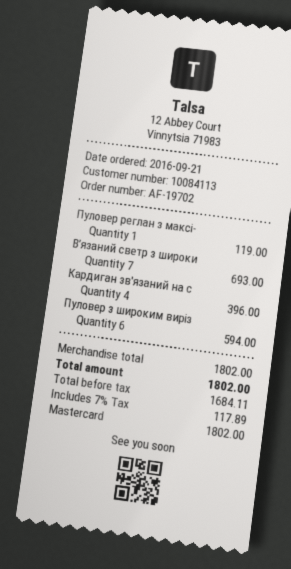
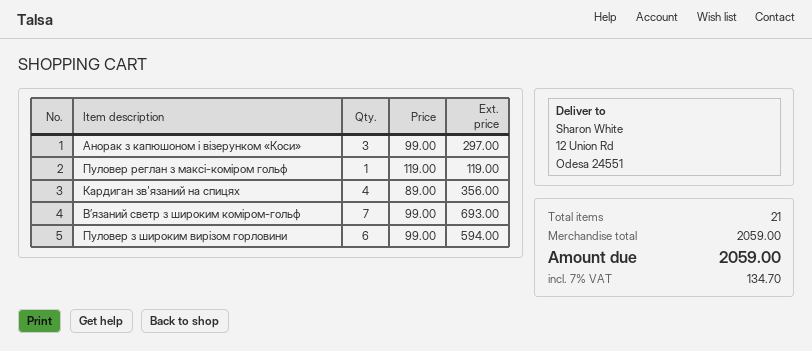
Кардиган зв'язаний на с: 4 for 396.00 -> 4 for 356.00
Анорак з капюшоном і візерунком «Коси»: none -> 3 for 297.00
subtotal: 1802.00 -> 2059.00
tax: 7% = 117.89 -> 7% = 134.70
total: 1802.00 -> 2059.00

